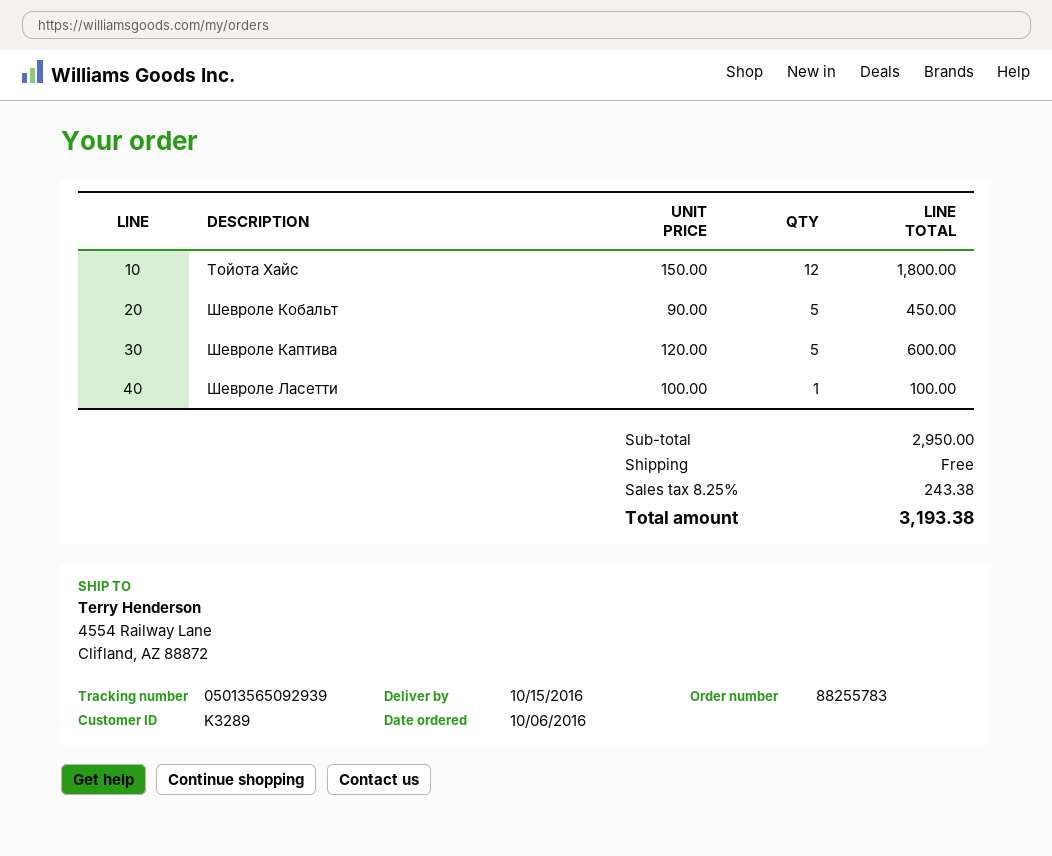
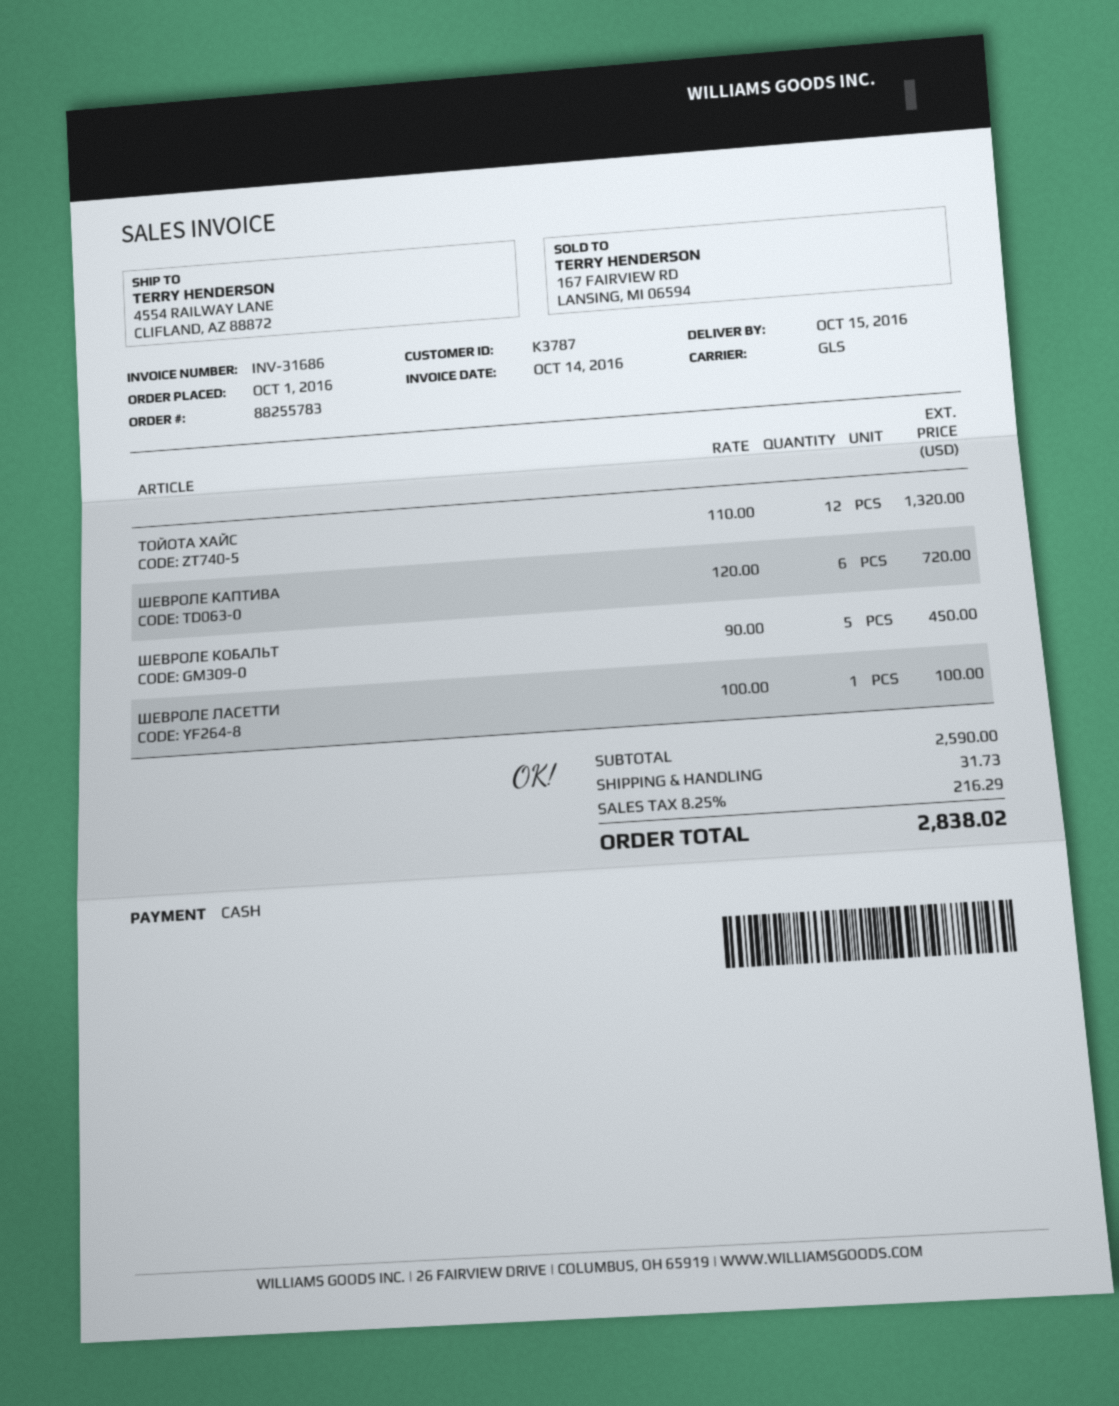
order date: 2016-10-06 -> 2016-10-01
customer number: K3289 -> K3787
Тойота Хайс: 12 x 150.00 = 1800.00 -> 12 x 110.00 = 1320.00
Шевроле Каптива: 5 x 120.00 = 600.00 -> 6 x 120.00 = 720.00
subtotal: 2950.00 -> 2590.00
shipping: 0.00 -> 31.73
tax: 8.25% = 243.38 -> 8.25% = 216.29
total: 3193.38 -> 2838.02

